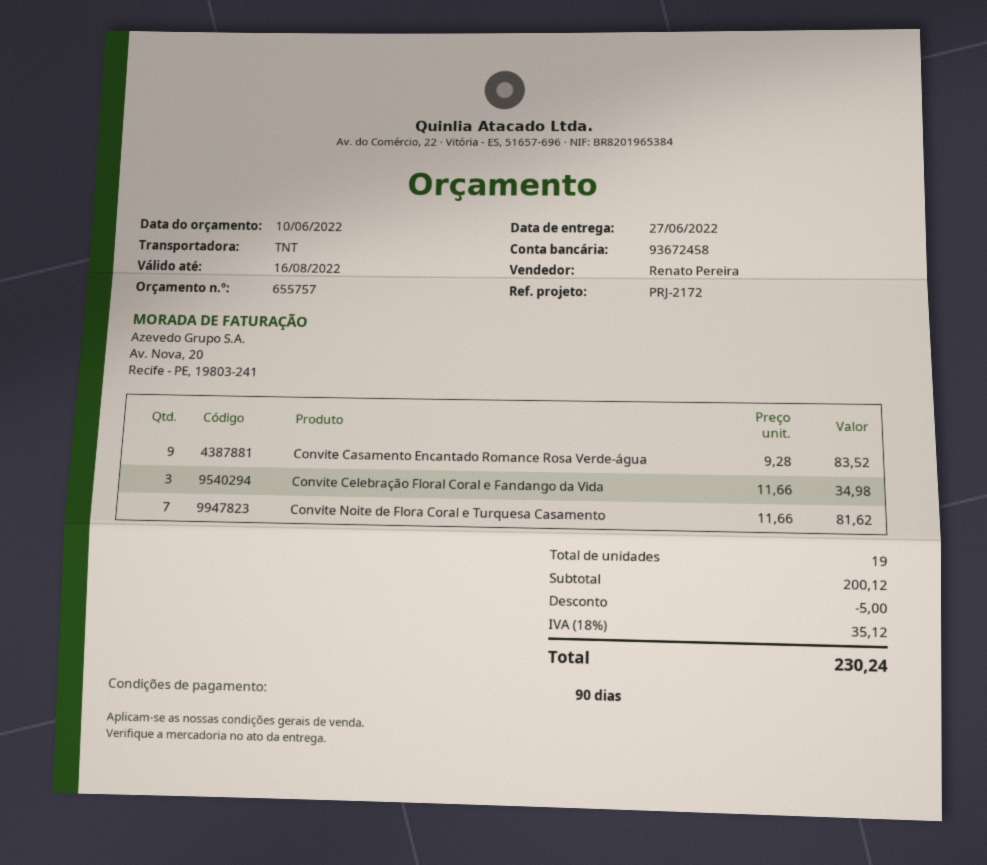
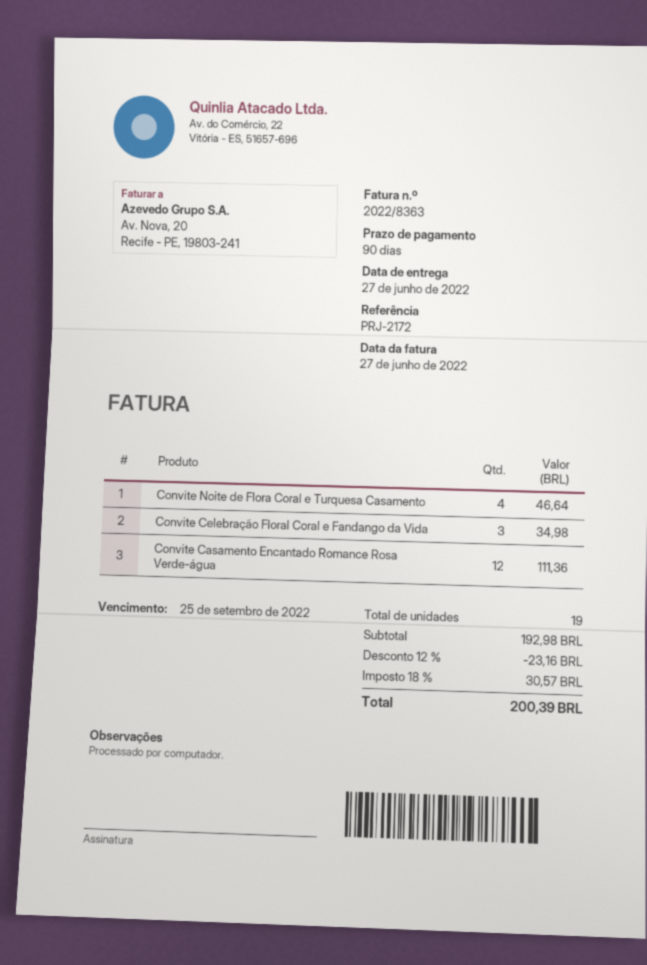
Convite Casamento Encantado Romance Rosa Verde-água: 9 for 83.52 -> 12 for 111.36
Convite Noite de Flora Coral e Turquesa Casamento: 7 for 81.62 -> 4 for 46.64
subtotal: 200.12 -> 192.98
discount: 5.00 -> 23.16
tax: 18% = 35.12 -> 18% = 30.57
total: 230.24 -> 200.39

